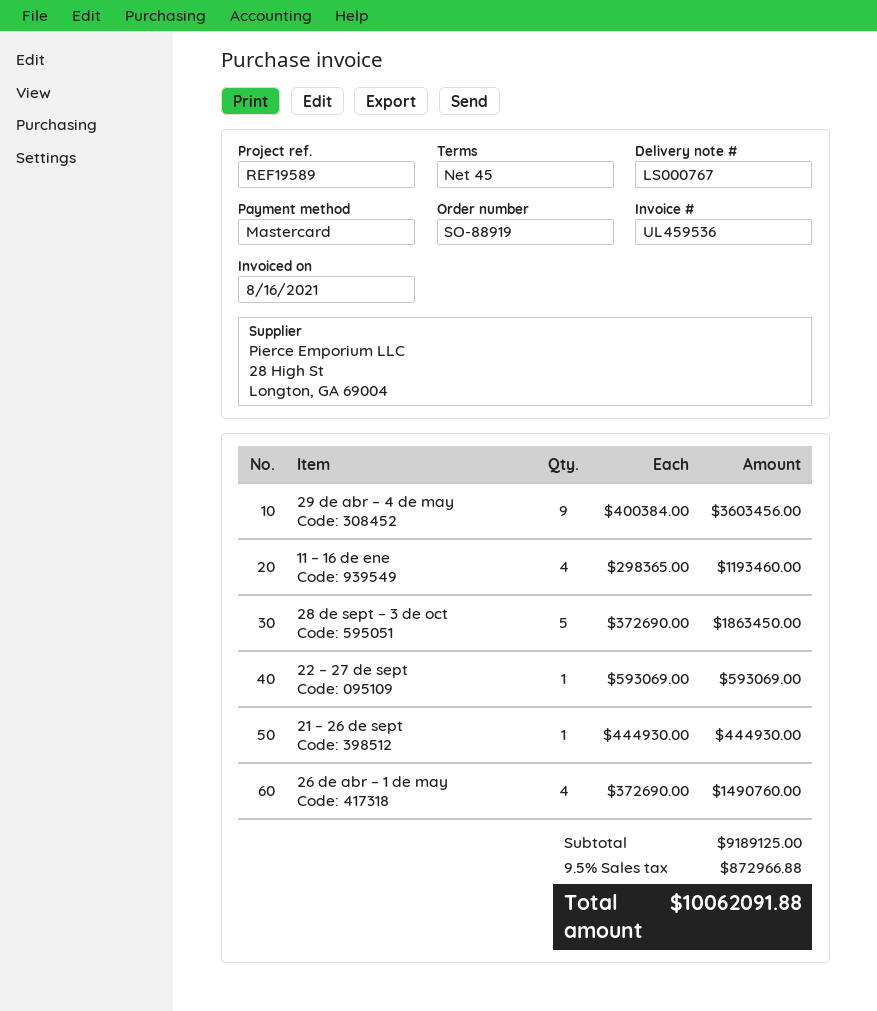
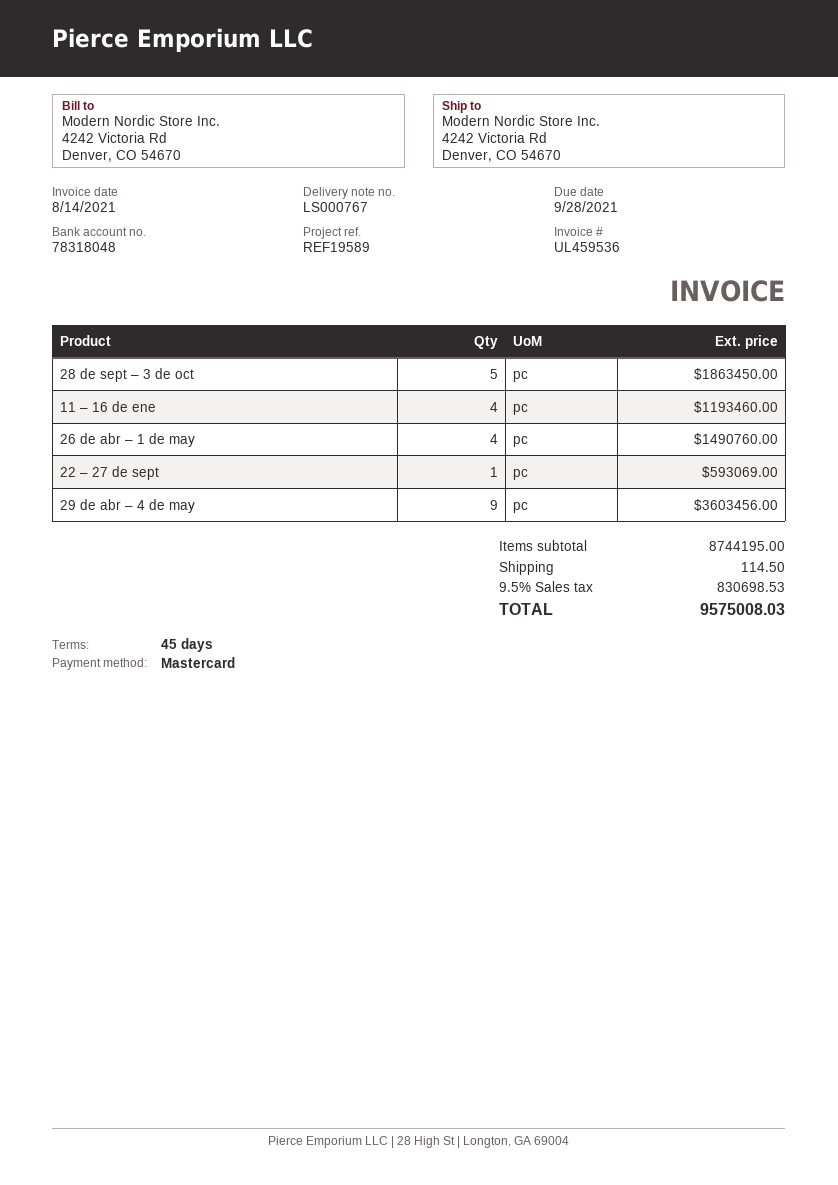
invoice date: 2021-08-16 -> 2021-08-14
21 – 26 de sept: 1 for 444930.00 -> none
subtotal: 9189125.00 -> 8744195.00
shipping: none -> 114.50
tax: 9.5% = 872966.88 -> 9.5% = 830698.53
total: 10062091.88 -> 9575008.03

